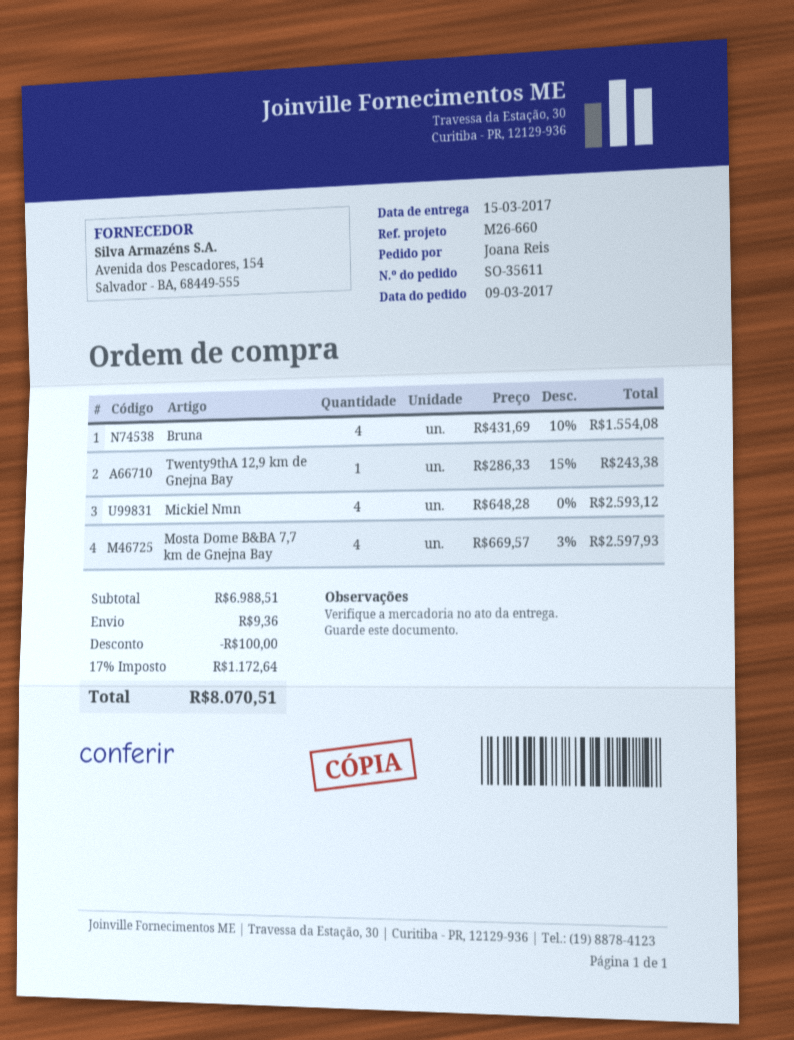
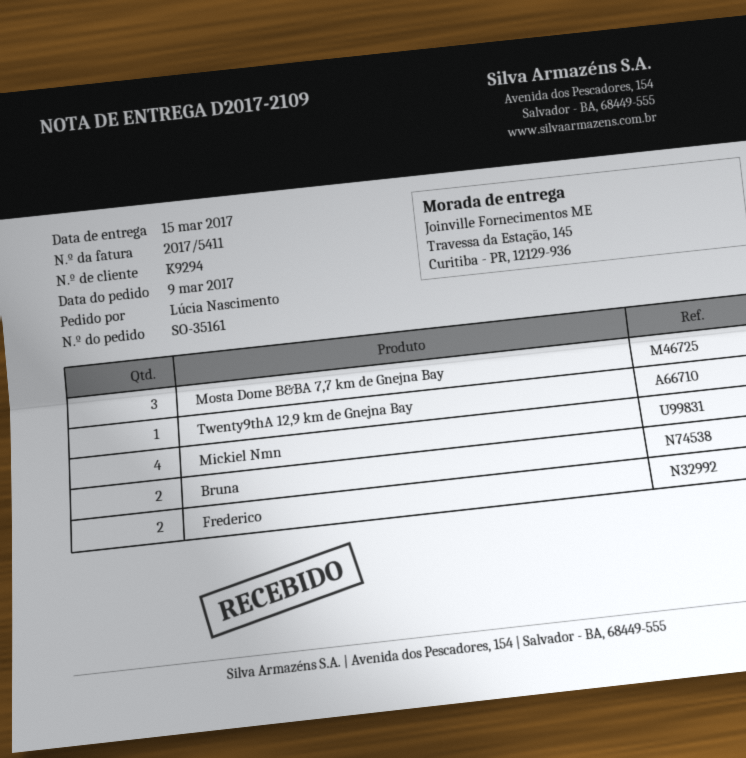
order number: SO-35611 -> SO-35161
ordered by: Joana Reis -> Lúcia Nascimento
Bruna: 4 -> 2
Mosta Dome B&BA 7,7 km de Gnejna Bay: 4 -> 3
Frederico: none -> 2

